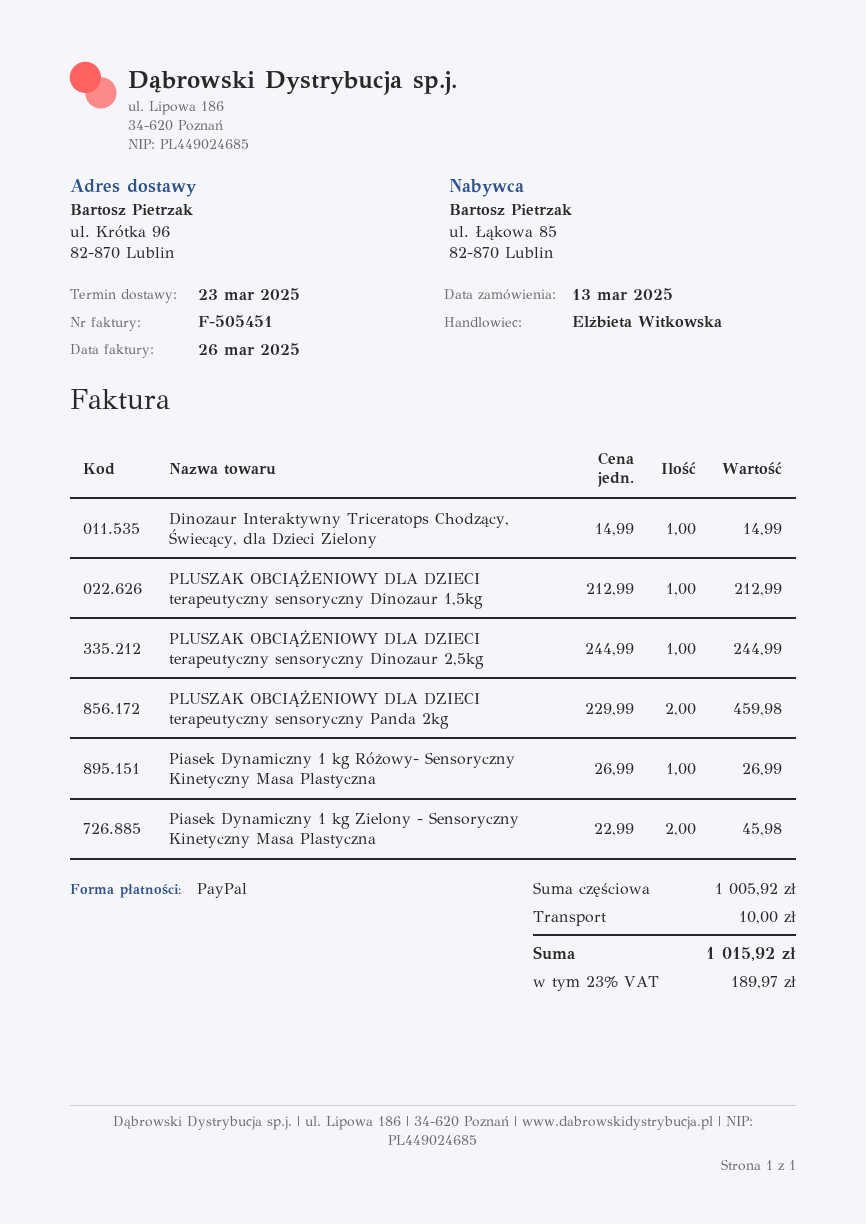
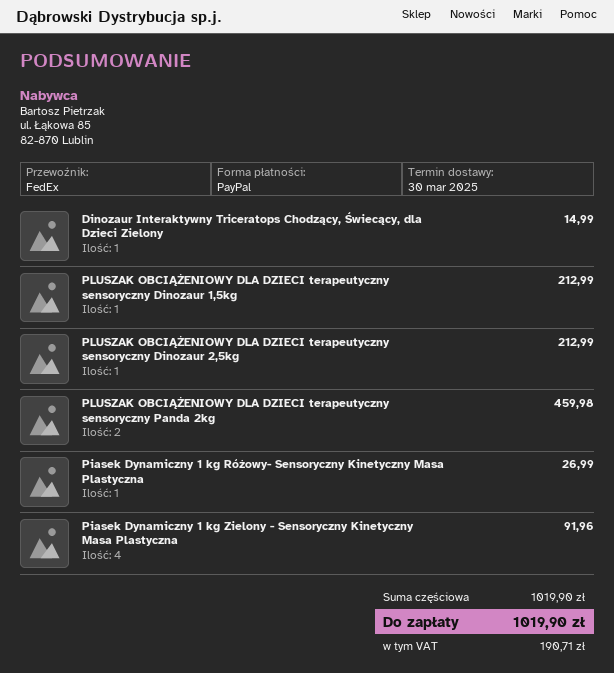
delivery date: 2025-03-23 -> 2025-03-30
PLUSZAK OBCIĄŻENIOWY DLA DZIECI terapeutyczny sensoryczny Dinozaur 2,5kg: 1 for 244.99 -> 1 for 212.99
Piasek Dynamiczny 1 kg Zielony - Sensoryczny Kinetyczny Masa Plastyczna: 2 for 45.98 -> 4 for 91.96
subtotal: 1005.92 -> 1019.90
shipping: 10.00 -> none
tax: 189.97 -> 190.71
total: 1015.92 -> 1019.90

